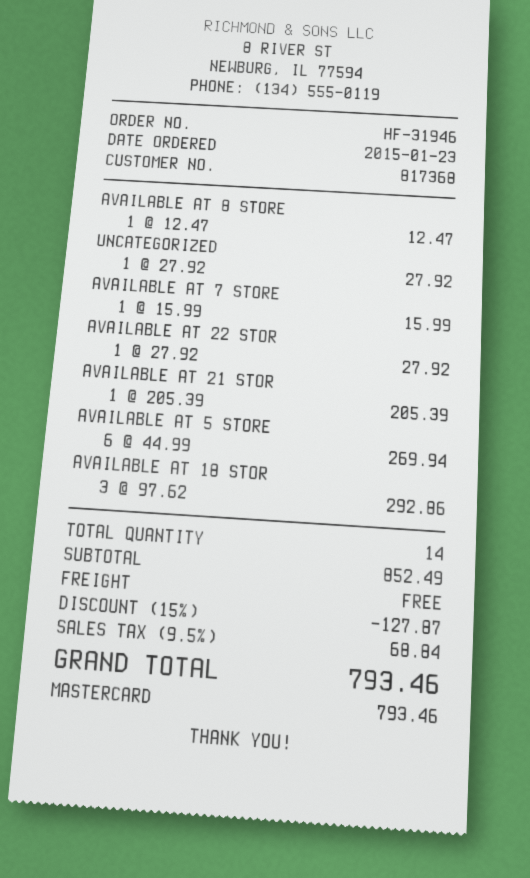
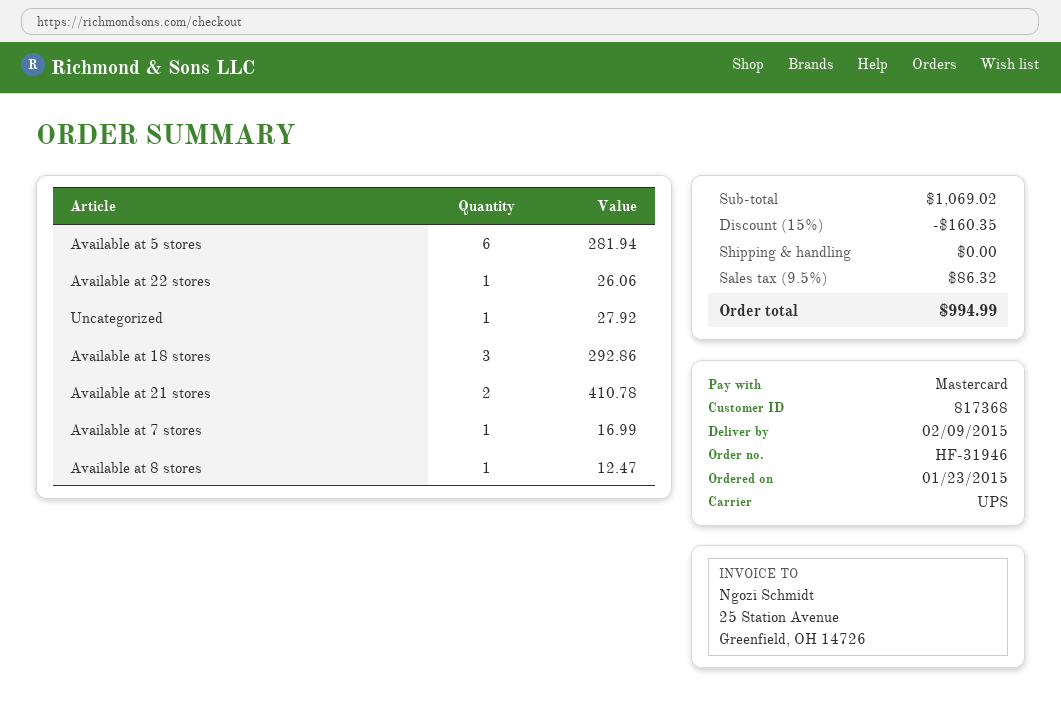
AVAILABLE AT 7 STORE: 1 for 15.99 -> 1 for 16.99
AVAILABLE AT 22 STOR: 1 for 27.92 -> 1 for 26.06
AVAILABLE AT 21 STOR: 1 for 205.39 -> 2 for 410.78
AVAILABLE AT 5 STORE: 6 for 269.94 -> 6 for 281.94
subtotal: 852.49 -> 1069.02
discount: 15% = 127.87 -> 15% = 160.35
tax: 9.5% = 68.84 -> 9.5% = 86.32
total: 793.46 -> 994.99

